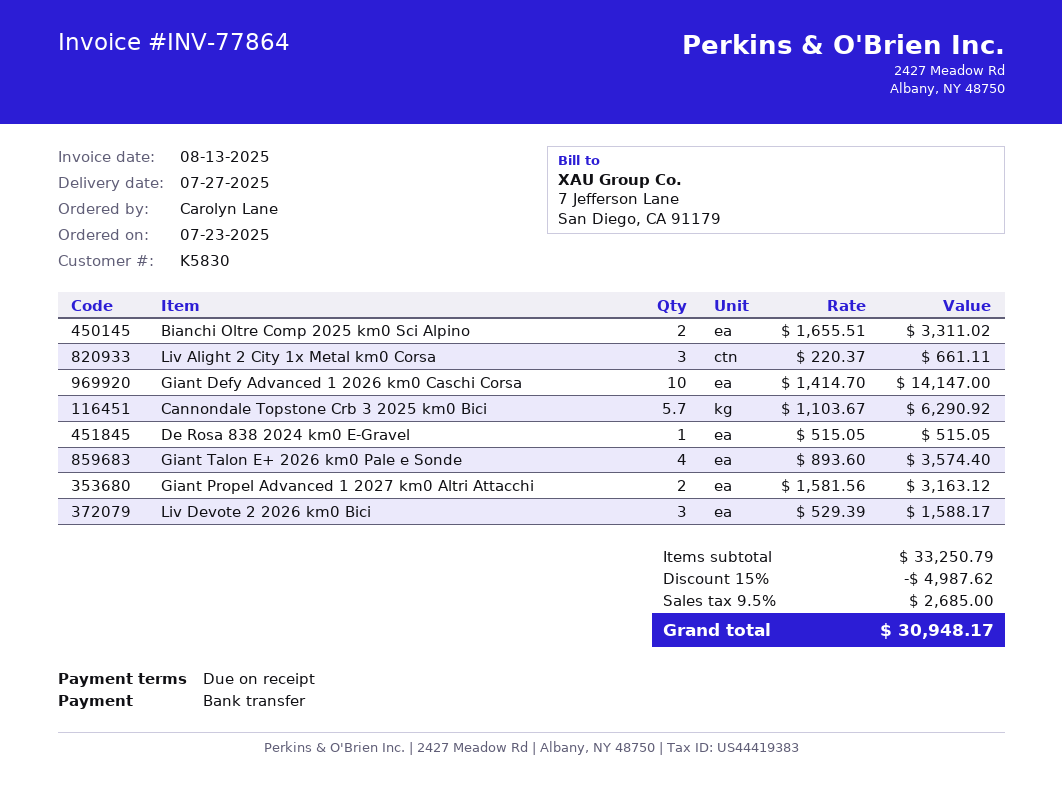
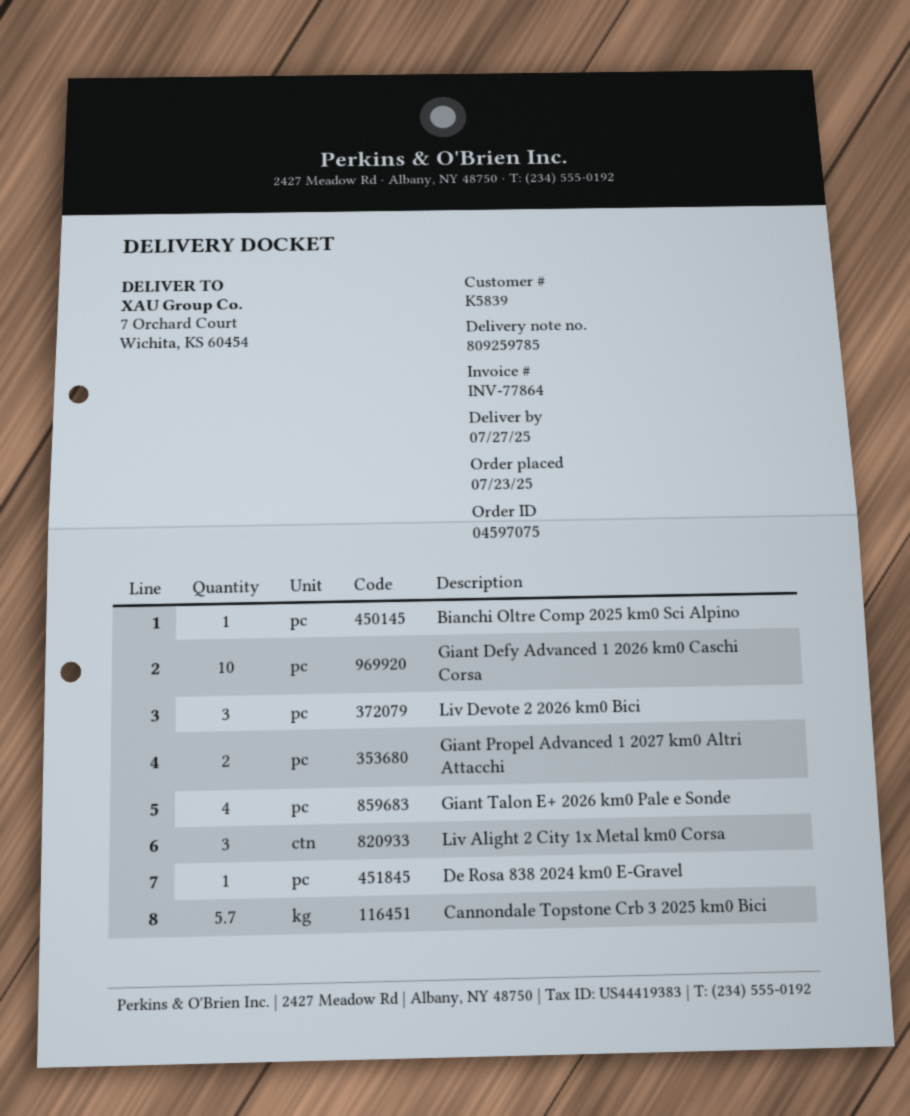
customer number: K5830 -> K5839
Bianchi Oltre Comp 2025 km0 Sci Alpino: 2 -> 1

